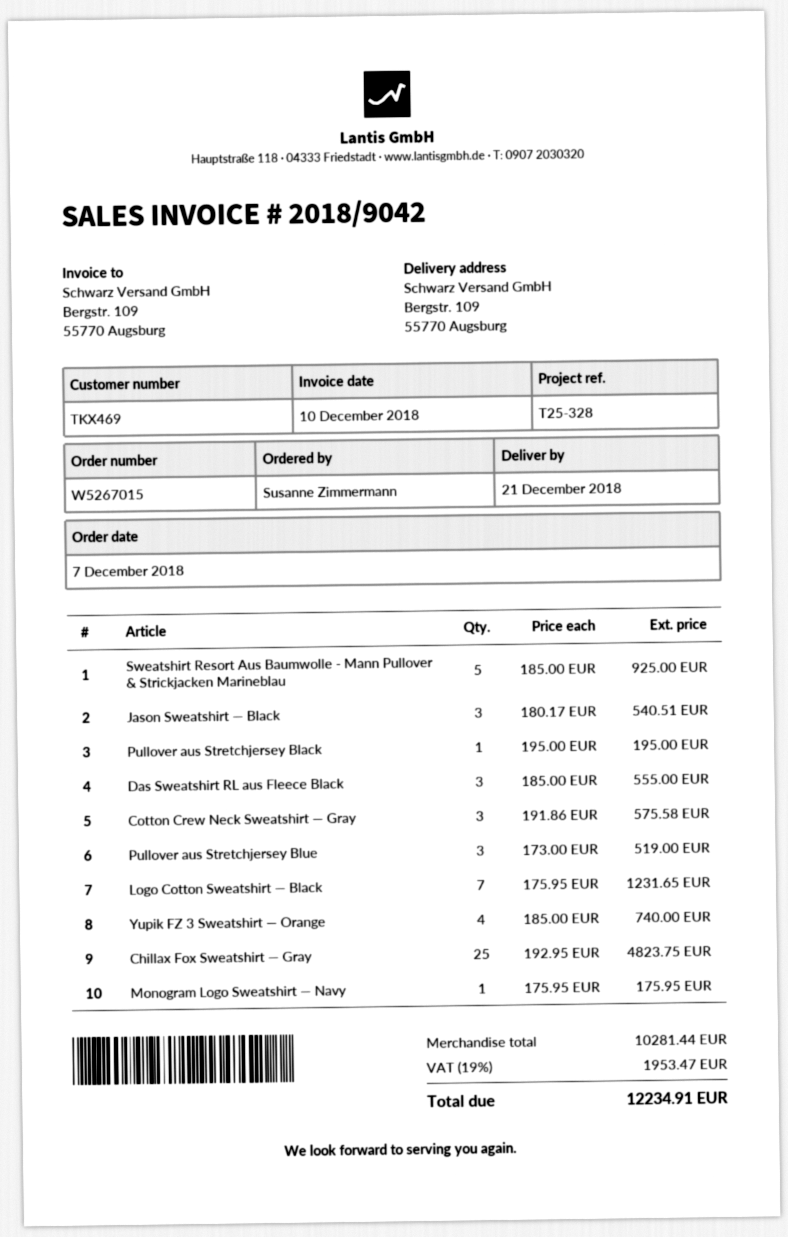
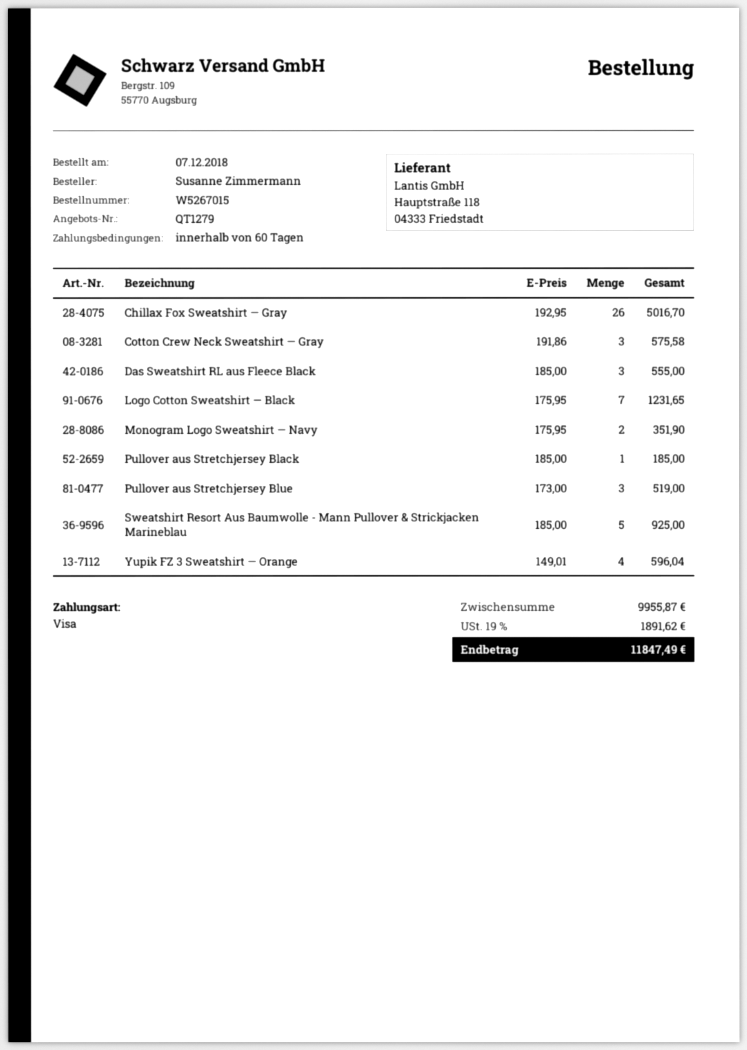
Jason Sweatshirt — Black: 3 x 180.17 = 540.51 -> none
Pullover aus Stretchjersey Black: 1 x 195.00 = 195.00 -> 1 x 185.00 = 185.00
Yupik FZ 3 Sweatshirt — Orange: 4 x 185.00 = 740.00 -> 4 x 149.01 = 596.04
Chillax Fox Sweatshirt — Gray: 25 x 192.95 = 4823.75 -> 26 x 192.95 = 5016.70
Monogram Logo Sweatshirt — Navy: 1 x 175.95 = 175.95 -> 2 x 175.95 = 351.90
subtotal: 10281.44 -> 9955.87
tax: 19% = 1953.47 -> 19% = 1891.62
total: 12234.91 -> 11847.49

